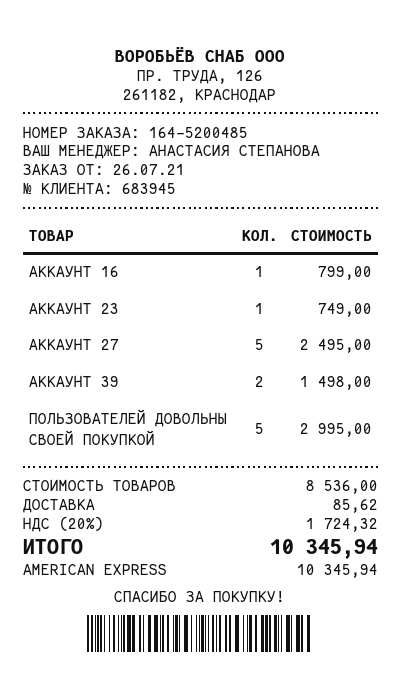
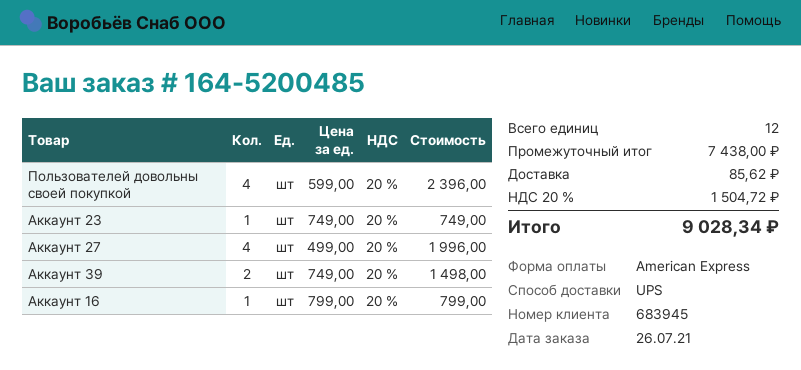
АККАУНТ 27: 5 for 2495.00 -> 4 for 1996.00
ПОЛЬЗОВАТЕЛЕЙ ДОВОЛЬНЫ СВОЕЙ ПОКУПКОЙ: 5 for 2995.00 -> 4 for 2396.00
subtotal: 8536.00 -> 7438.00
tax: 20% = 1724.32 -> 20% = 1504.72
total: 10345.94 -> 9028.34

